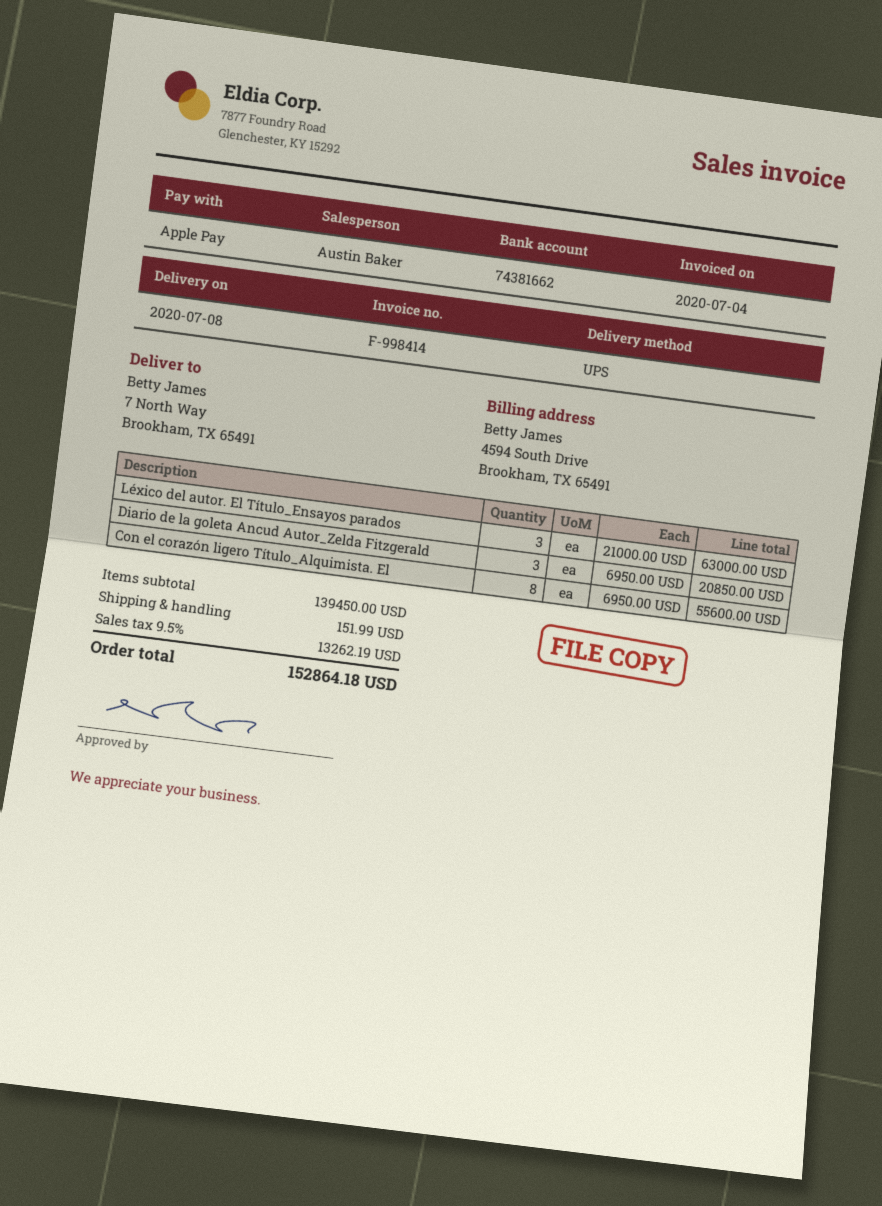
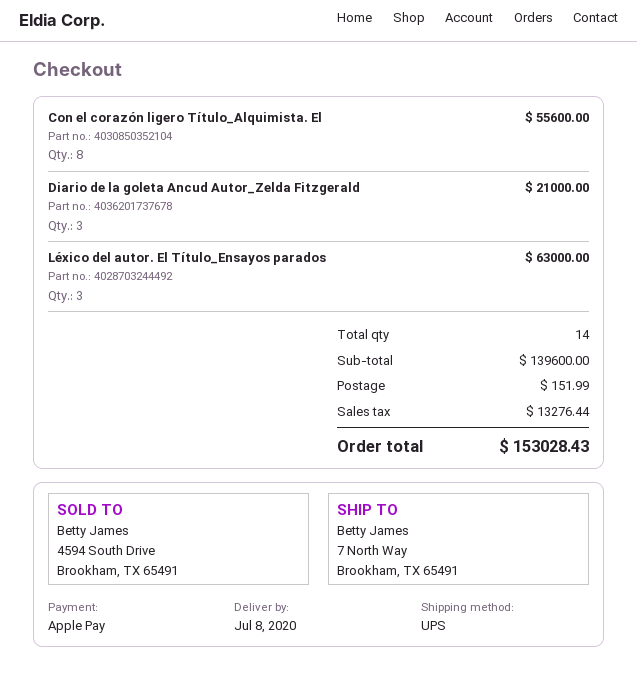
Diario de la goleta Ancud Autor_Zelda Fitzgerald: 3 for 20850.00 -> 3 for 21000.00
subtotal: 139450.00 -> 139600.00
tax: 13262.19 -> 13276.44
total: 152864.18 -> 153028.43

